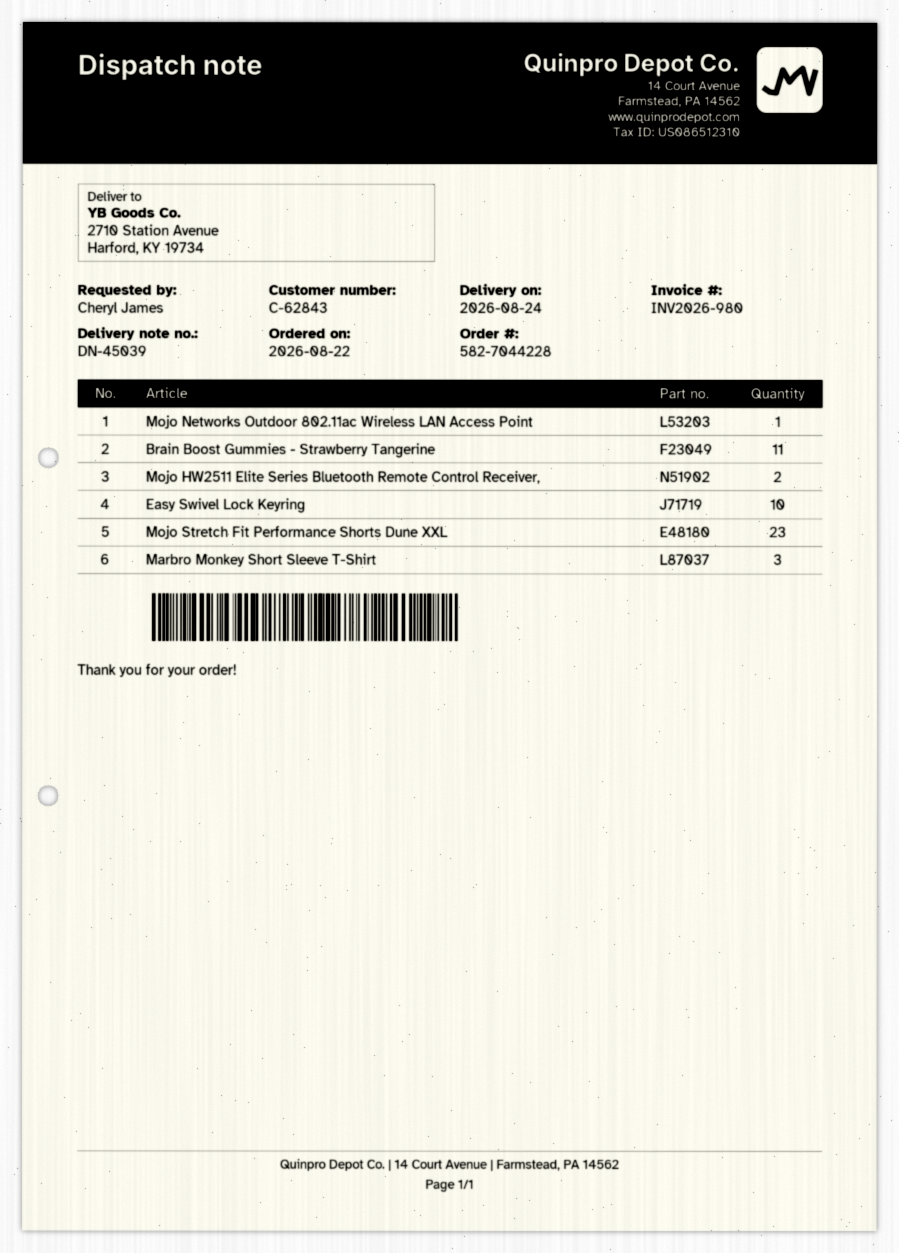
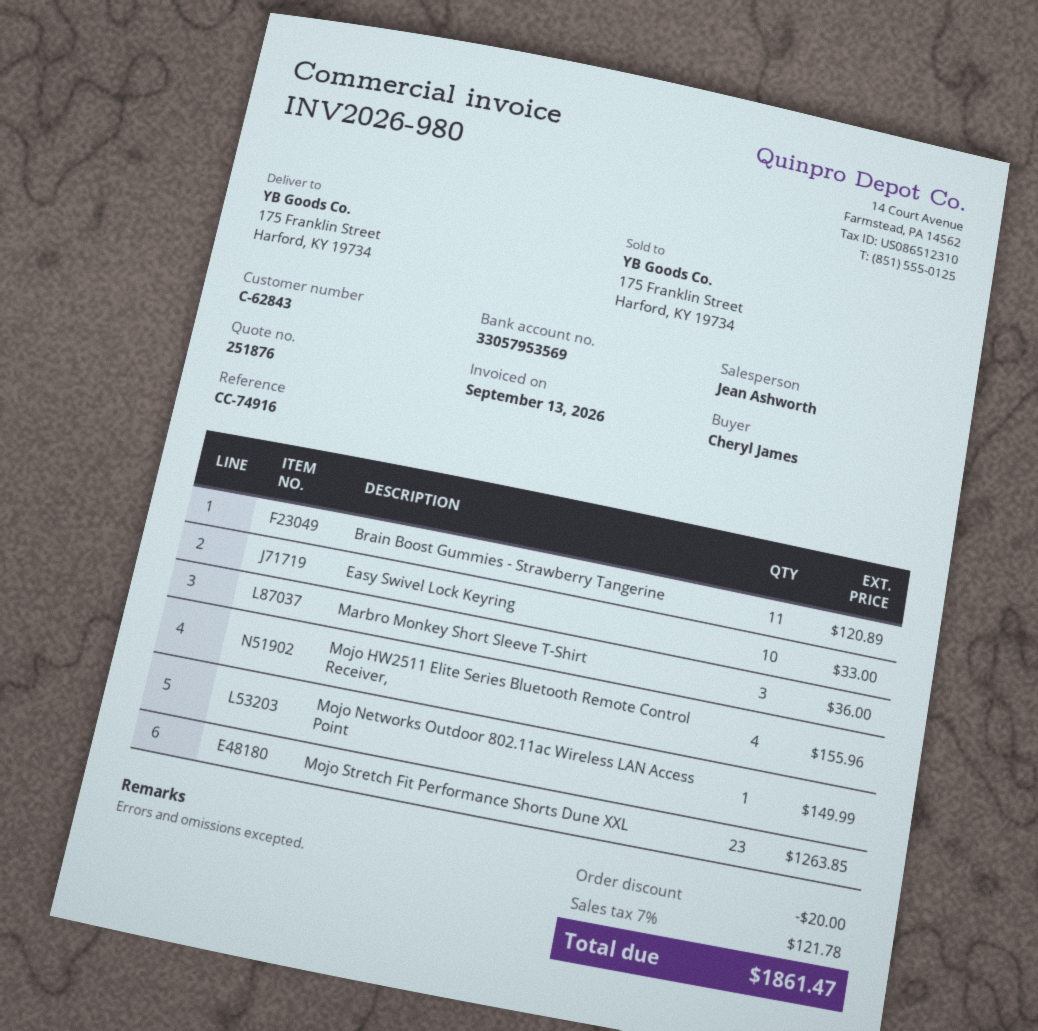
ship to: 2710 Station Avenue, Harford, KY 19734 -> 175 Franklin Street, Harford, KY 19734
Mojo HW2511 Elite Series Bluetooth Remote Control Receiver,: 2 -> 4

